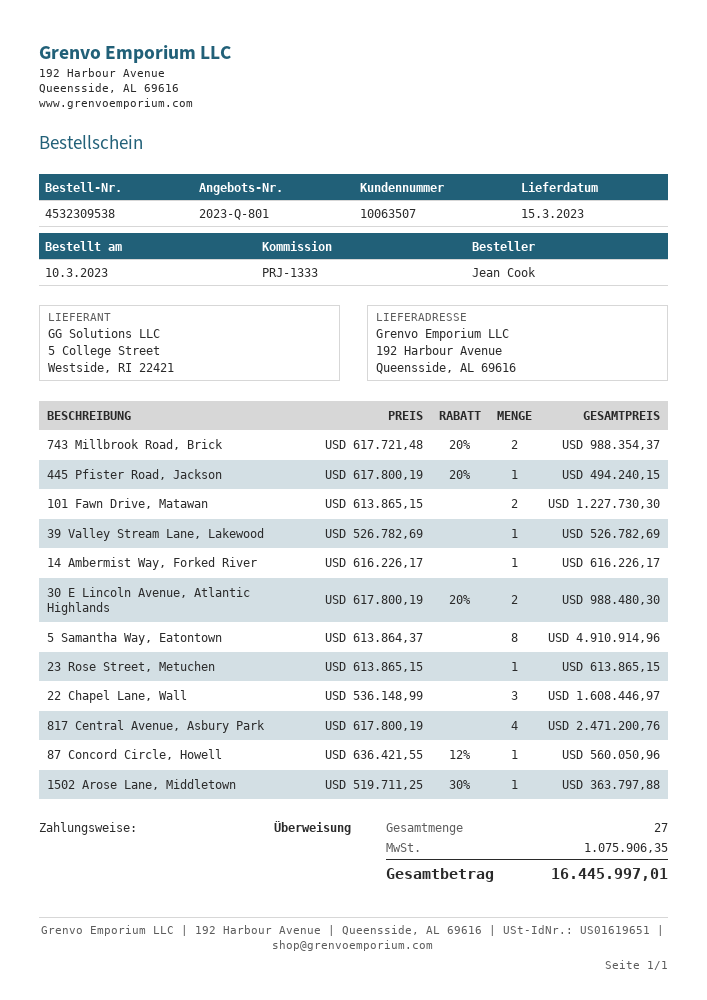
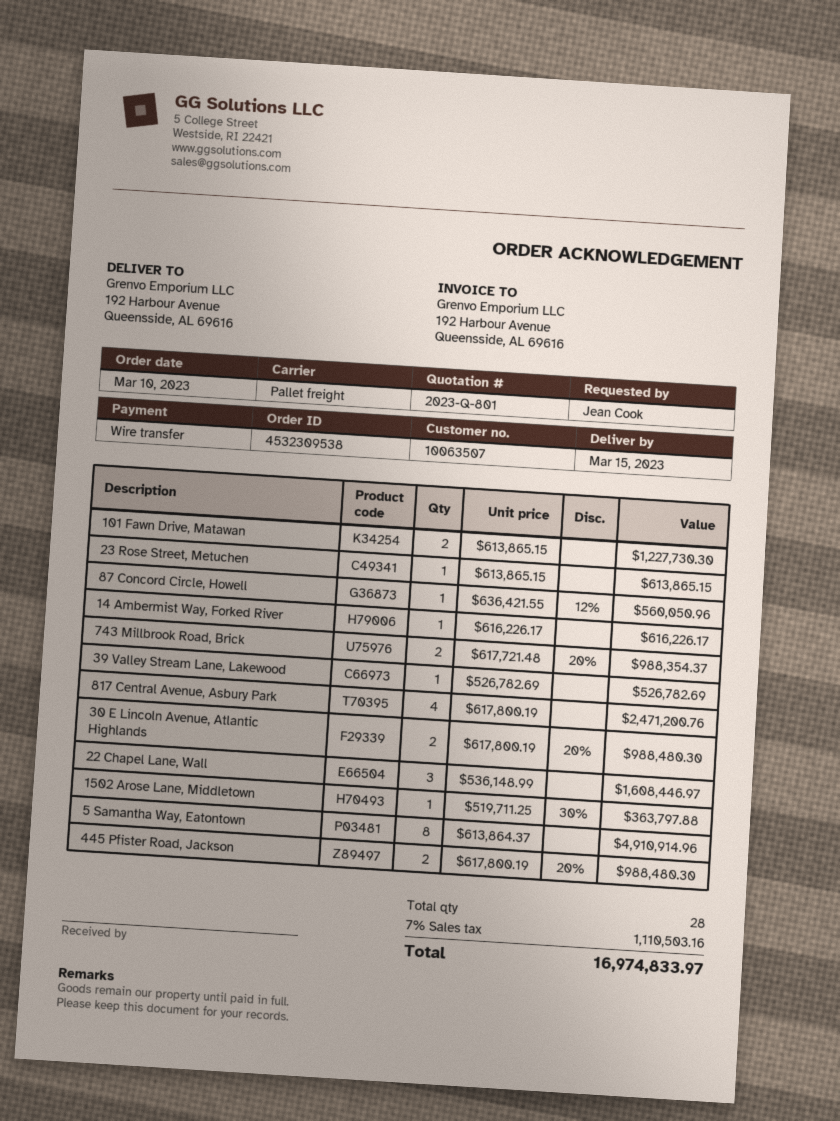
445 Pfister Road, Jackson: 1 x 617800.19 - 20% = 494240.15 -> 2 x 617800.19 - 20% = 988480.30
total quantity: 27 -> 28
tax: 1075906.35 -> 1110503.16
total: 16445997.01 -> 16974833.97

